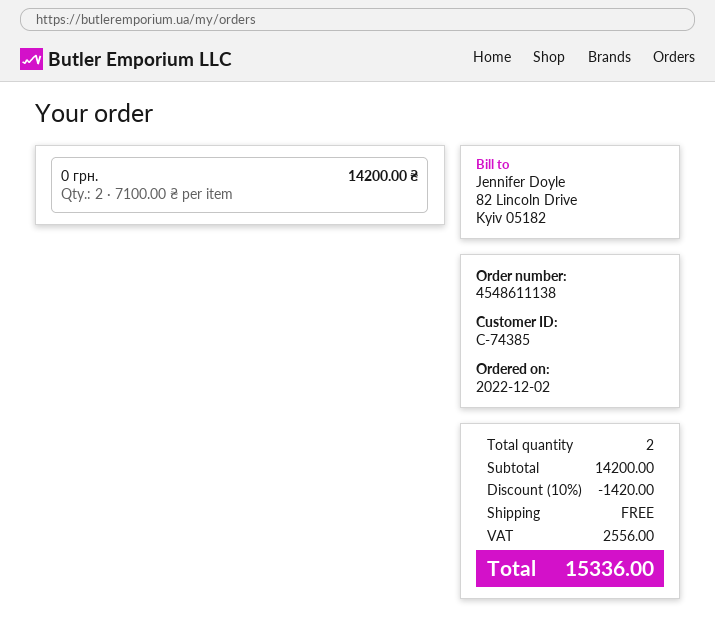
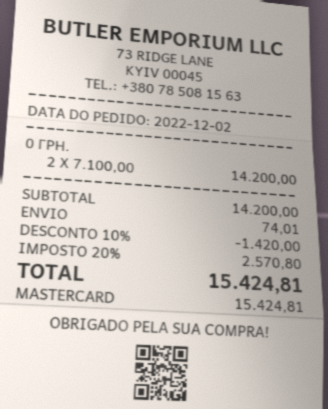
shipping: 0.00 -> 74.01
tax: 2556.00 -> 2570.80
total: 15336.00 -> 15424.81

